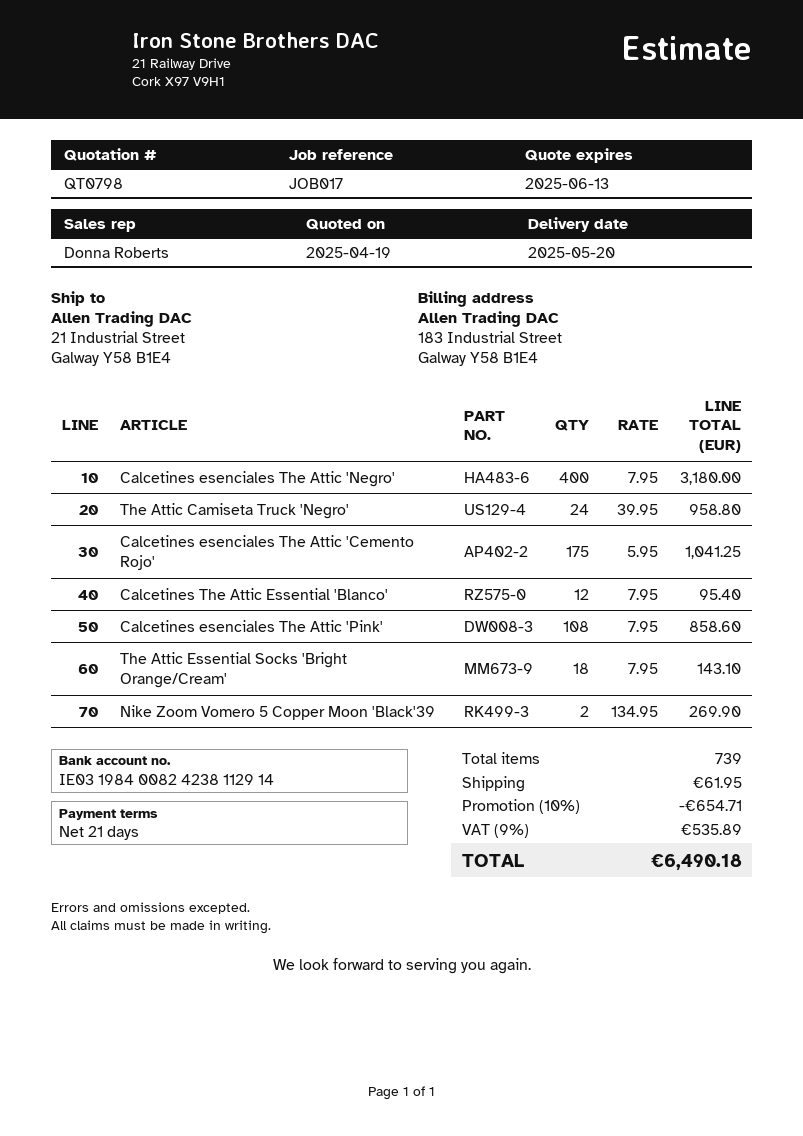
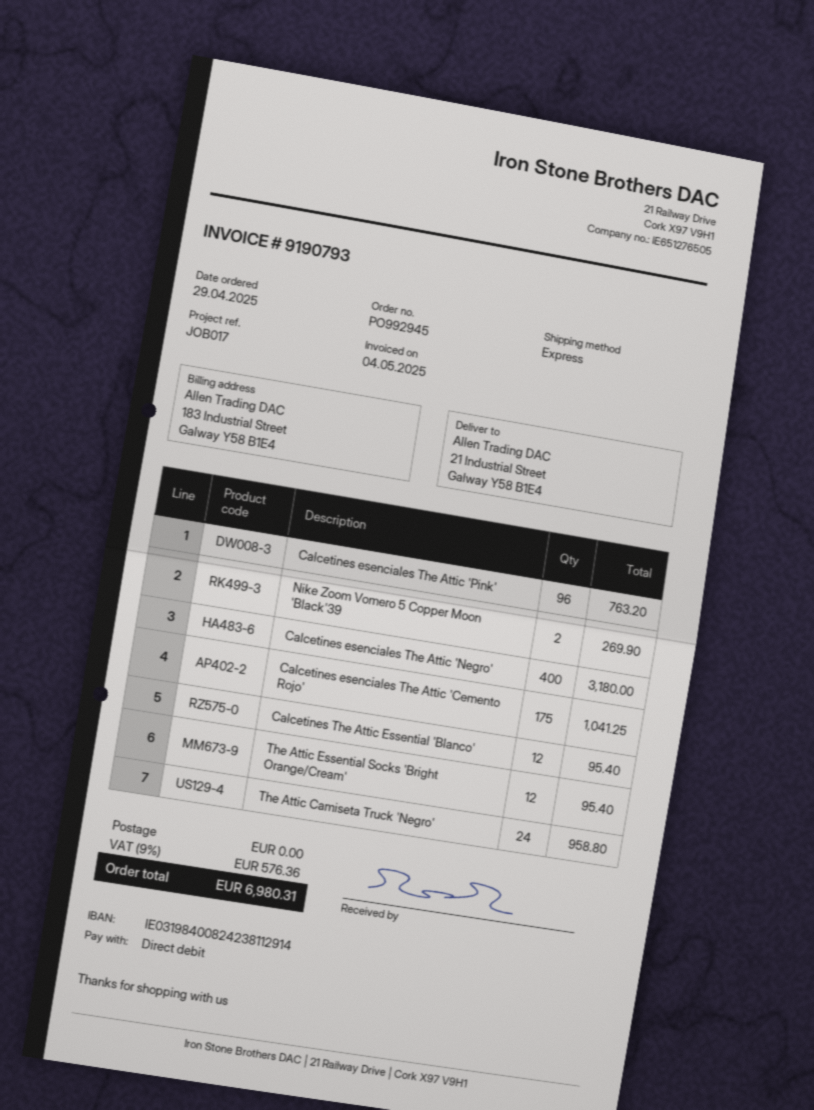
Calcetines esenciales The Attic 'Pink': 108 for 858.60 -> 96 for 763.20
The Attic Essential Socks 'Bright Orange/Cream': 18 for 143.10 -> 12 for 95.40
discount: 10% = 654.71 -> none
shipping: 61.95 -> 0.00
tax: 9% = 535.89 -> 9% = 576.36
total: 6490.18 -> 6980.31

